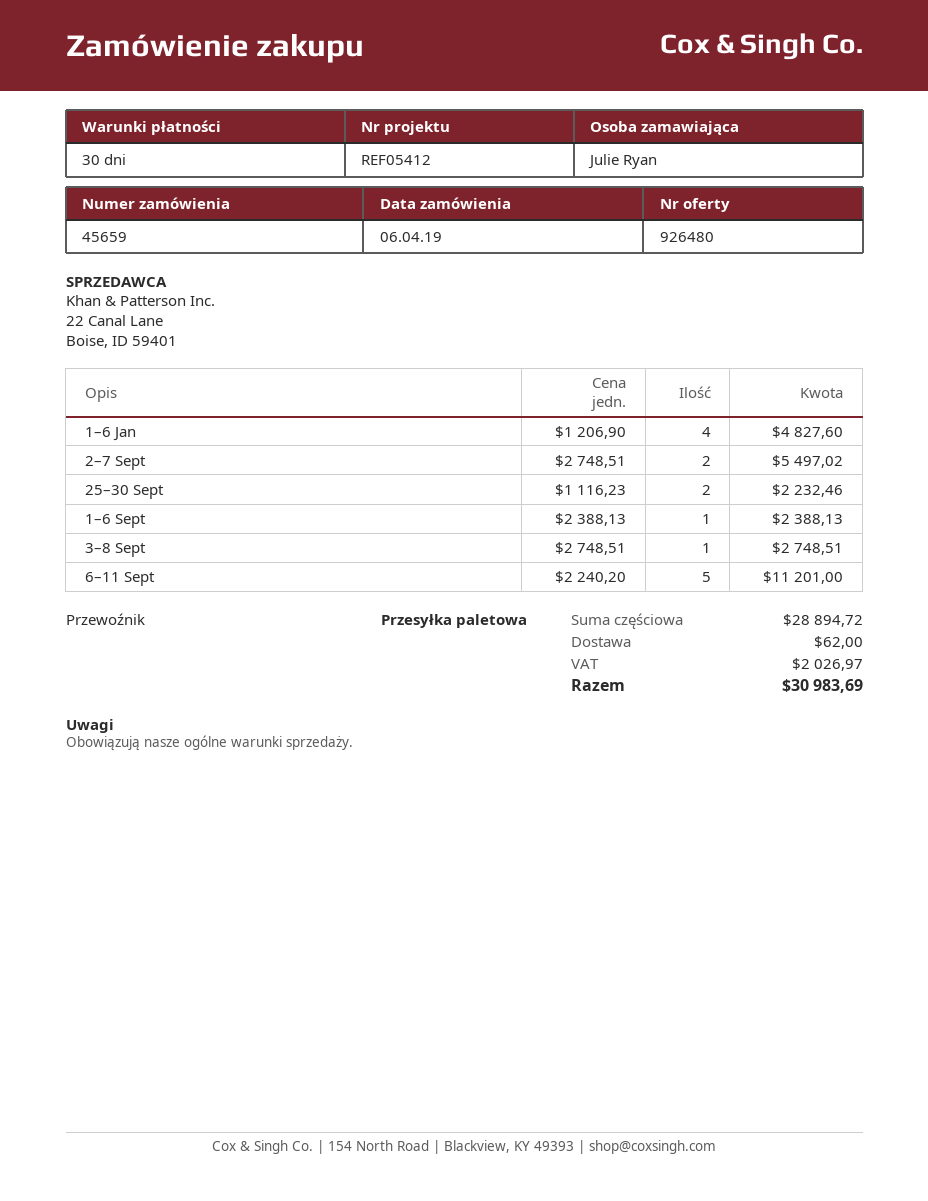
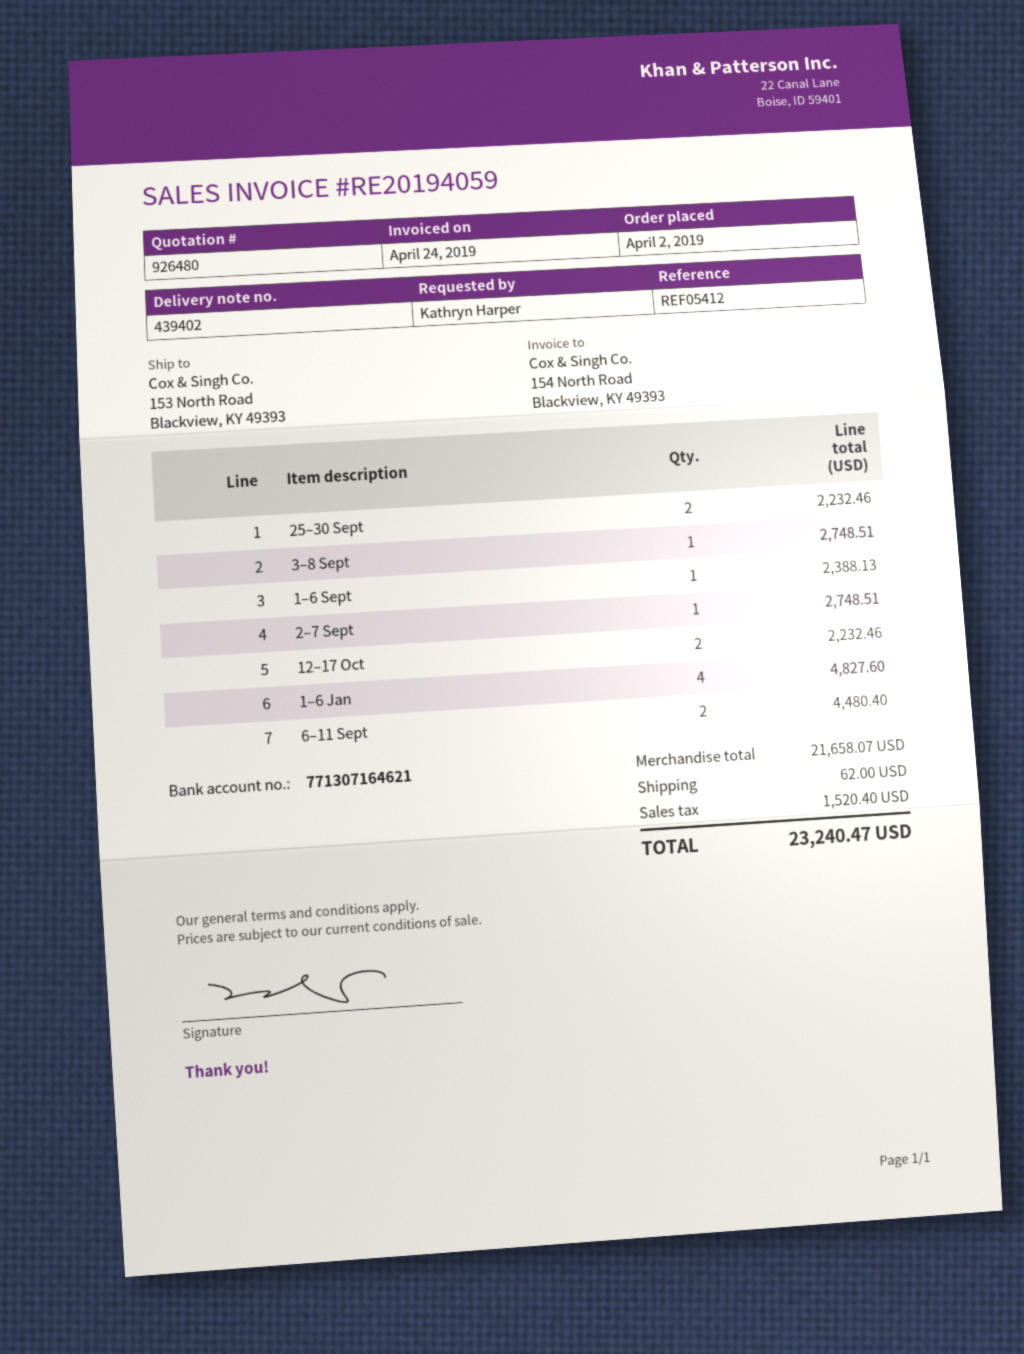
order date: 2019-04-06 -> 2019-04-02
ordered by: Julie Ryan -> Kathryn Harper
2–7 Sept: 2 for 5497.02 -> 1 for 2748.51
6–11 Sept: 5 for 11201.00 -> 2 for 4480.40
12–17 Oct: none -> 2 for 2232.46
subtotal: 28894.72 -> 21658.07
tax: 2026.97 -> 1520.40
total: 30983.69 -> 23240.47

